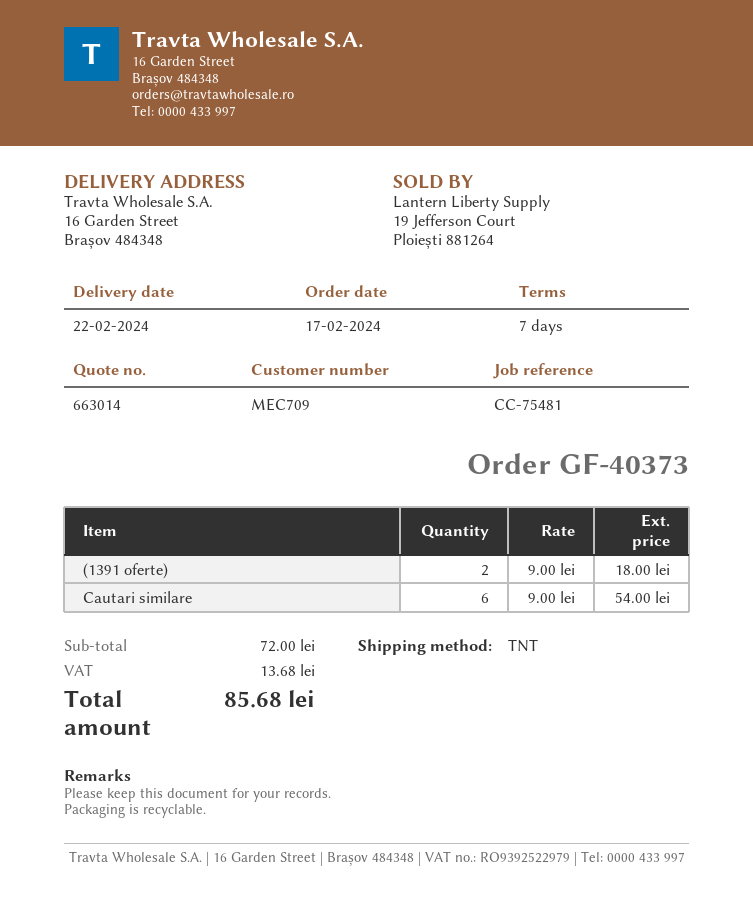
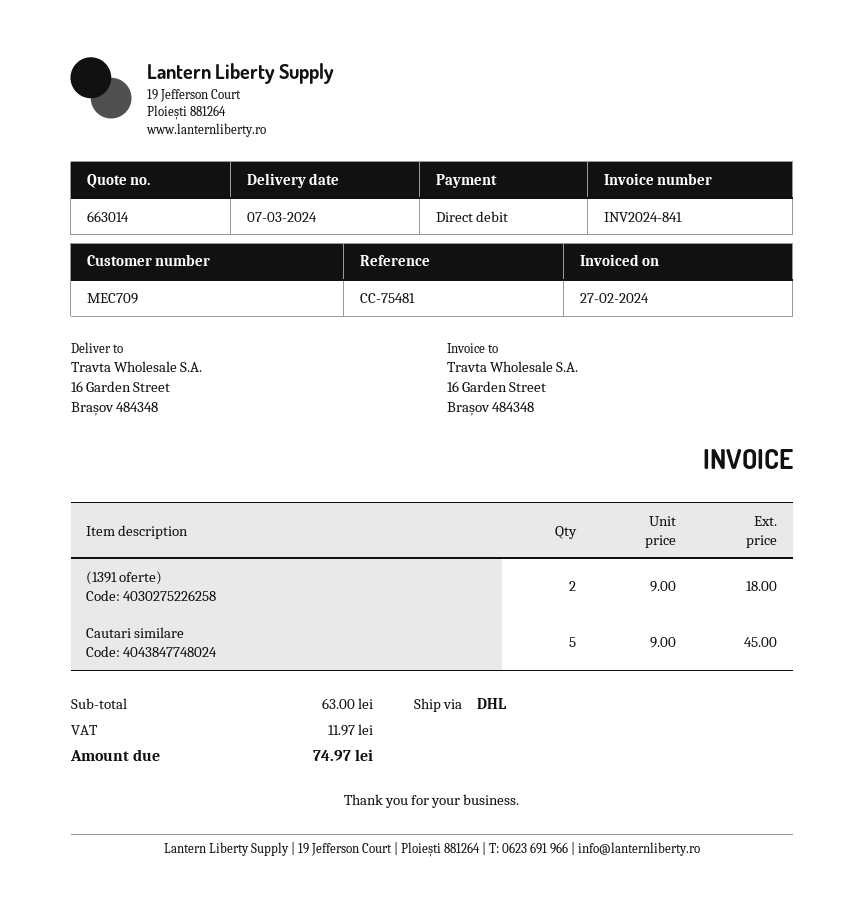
delivery date: 2024-02-22 -> 2024-03-07
shipping method: TNT -> DHL
Cautari similare: 6 x 9.00 = 54.00 -> 5 x 9.00 = 45.00
subtotal: 72.00 -> 63.00
tax: 13.68 -> 11.97
total: 85.68 -> 74.97

